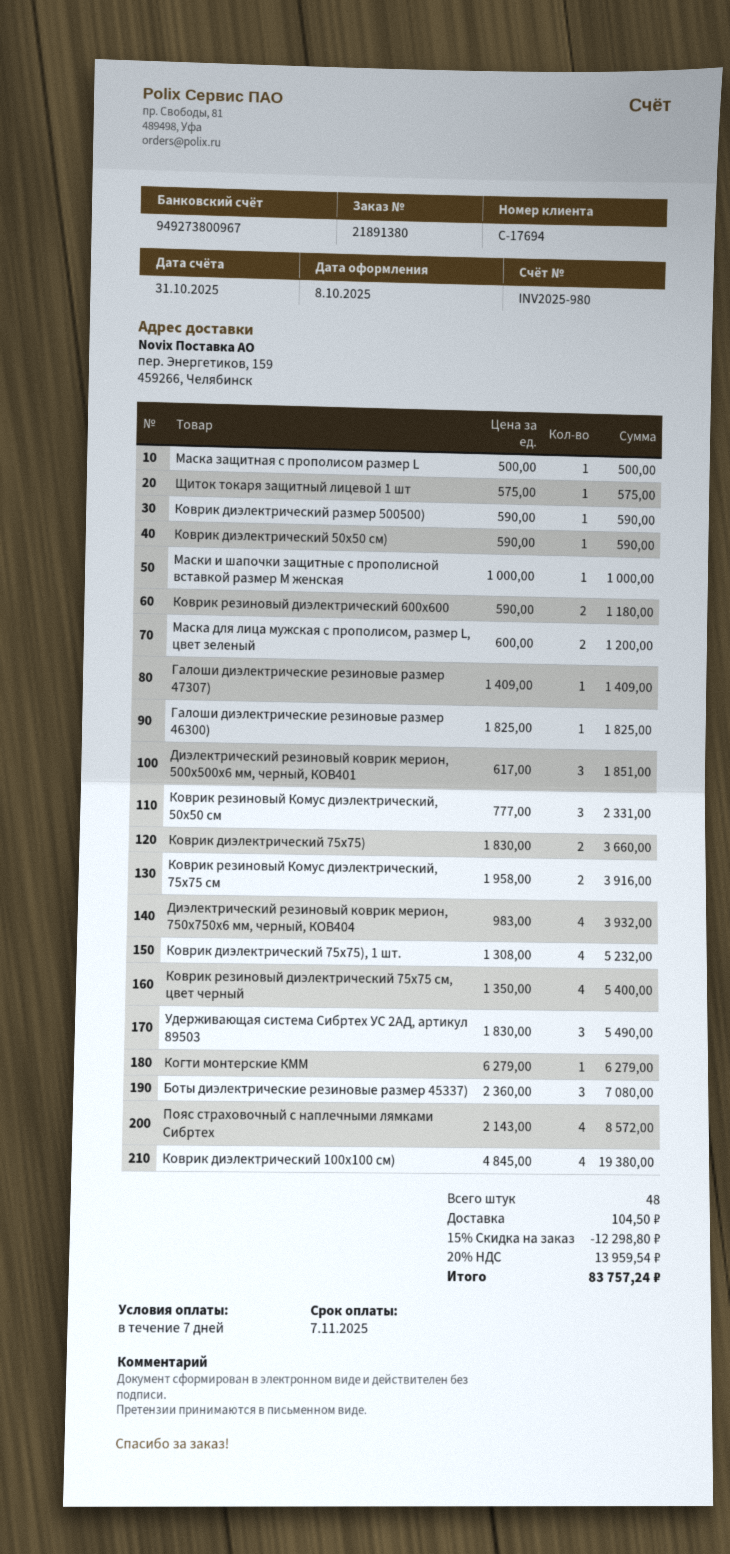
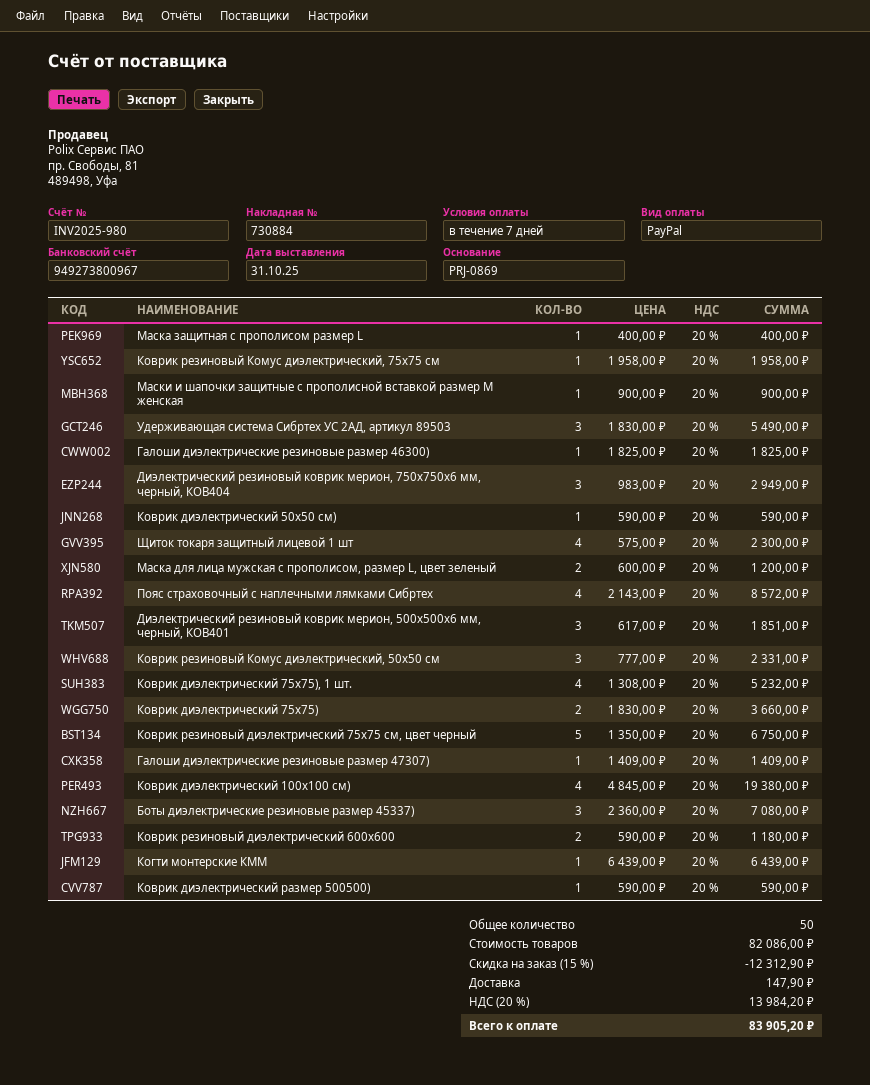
Маска защитная с прополисом размер L: 1 x 500.00 = 500.00 -> 1 x 400.00 = 400.00
Щиток токаря защитный лицевой 1 шт: 1 x 575.00 = 575.00 -> 4 x 575.00 = 2300.00
Маски и шапочки защитные c прополисной вставкой размер M женская: 1 x 1000.00 = 1000.00 -> 1 x 900.00 = 900.00
Коврик резиновый Комус диэлектрический, 75х75 см: 2 x 1958.00 = 3916.00 -> 1 x 1958.00 = 1958.00
Диэлектрический резиновый коврик мерион, 750х750х6 мм, черный, КОВ404: 4 x 983.00 = 3932.00 -> 3 x 983.00 = 2949.00
Коврик резиновый диэлектрический 75x75 см, цвет черный: 4 x 1350.00 = 5400.00 -> 5 x 1350.00 = 6750.00
Когти монтерские КММ: 1 x 6279.00 = 6279.00 -> 1 x 6439.00 = 6439.00
total quantity: 48 -> 50
discount: 15% = 12298.80 -> 15% = 12312.90
shipping: 104.50 -> 147.90
tax: 20% = 13959.54 -> 20% = 13984.20
total: 83757.24 -> 83905.20

